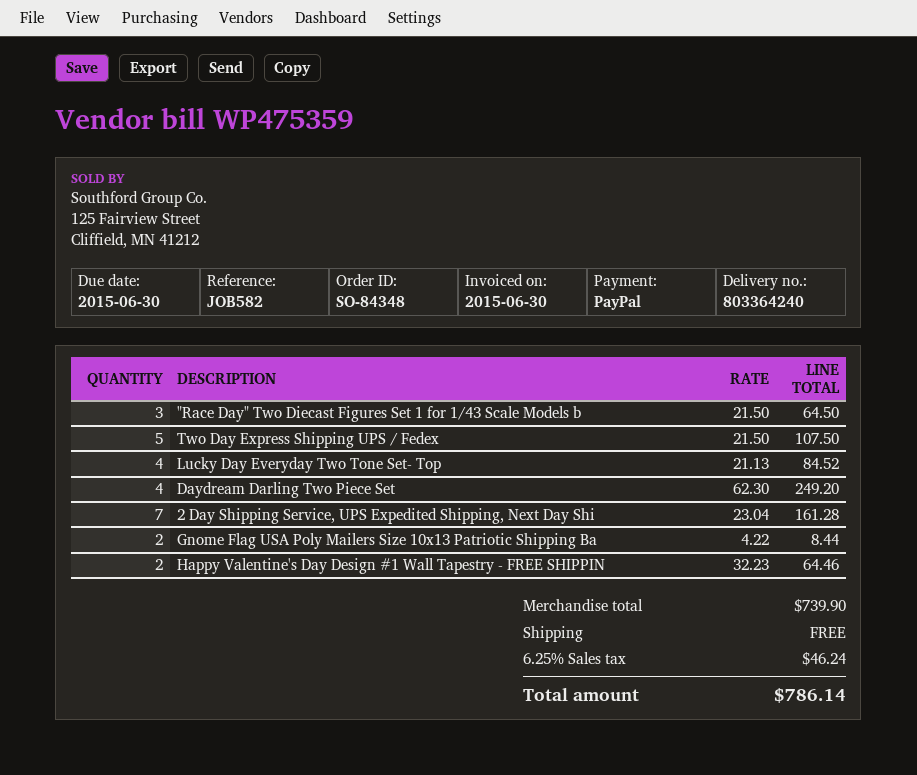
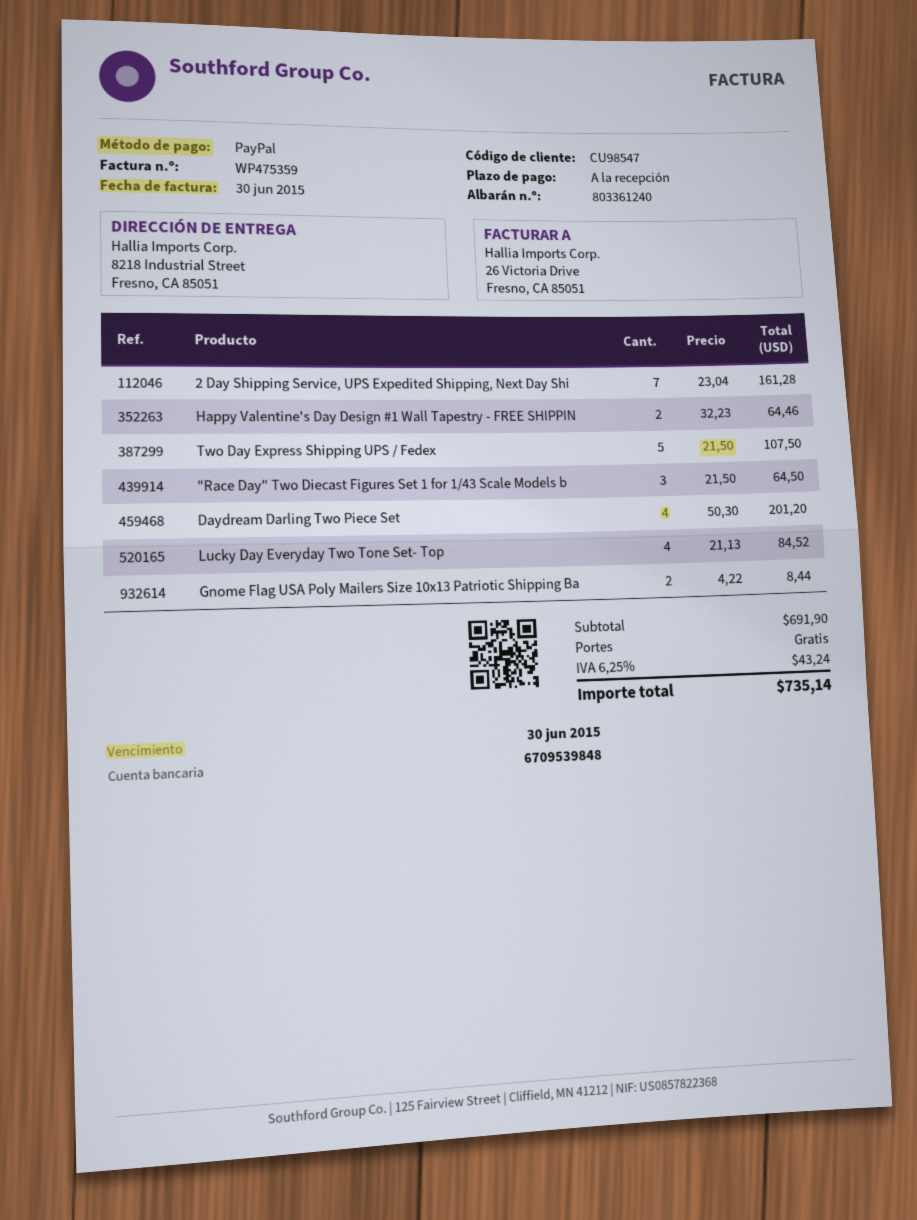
delivery note number: 803364240 -> 803361240
Daydream Darling Two Piece Set: 4 x 62.30 = 249.20 -> 4 x 50.30 = 201.20
subtotal: 739.90 -> 691.90
tax: 6.25% = 46.24 -> 6.25% = 43.24
total: 786.14 -> 735.14

